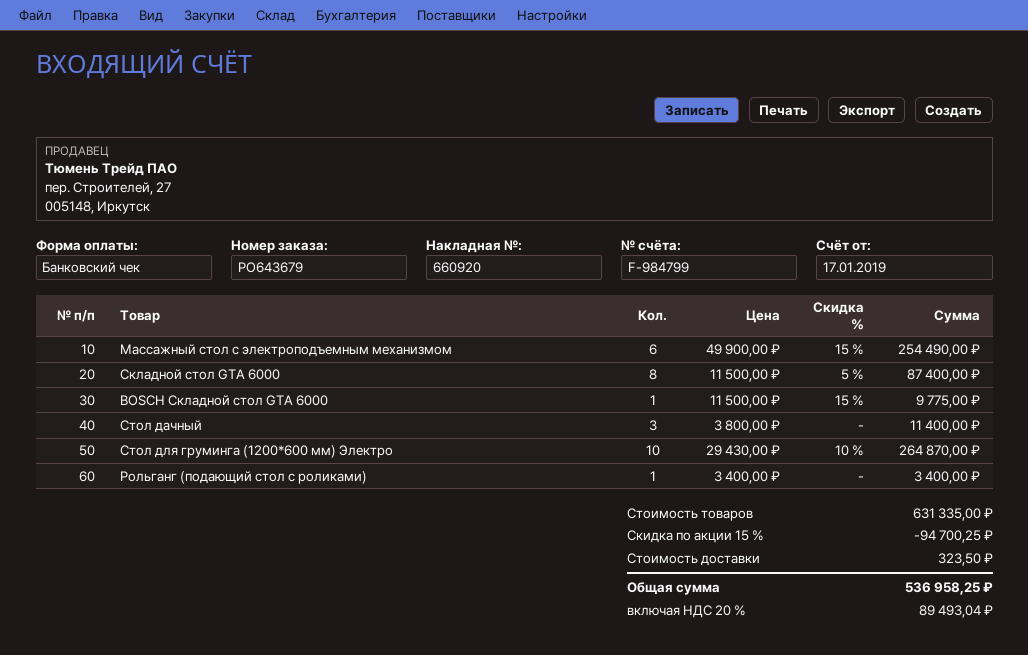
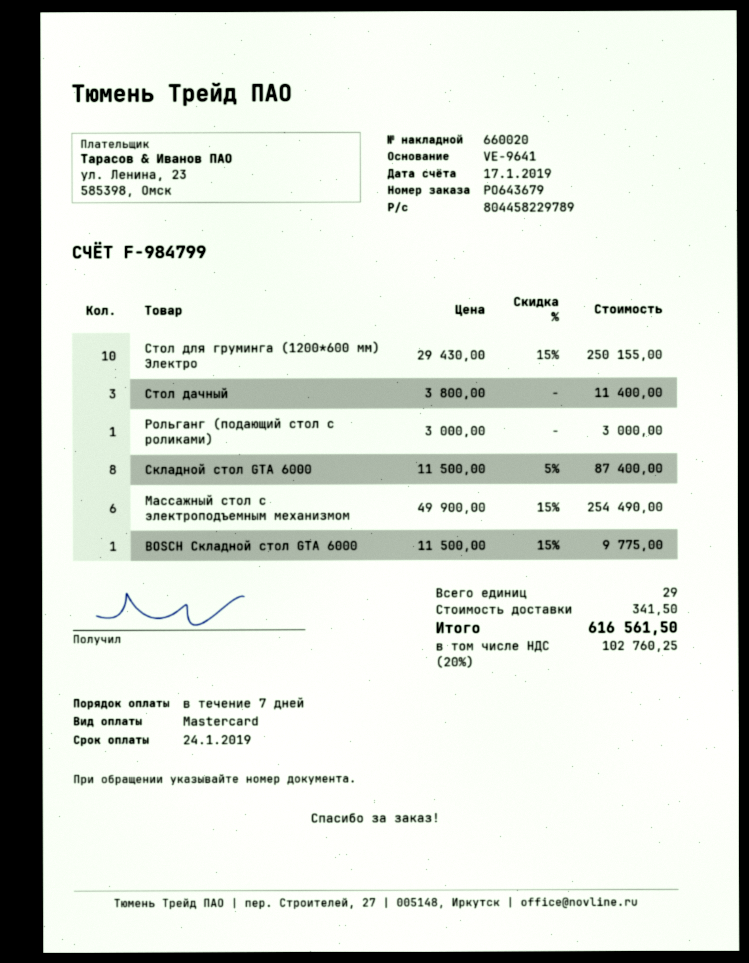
delivery note number: 660920 -> 660020
payment method: cheque -> Mastercard
Стол для груминга (1200*600 мм) Электро: 10 x 29430.00 - 10% = 264870.00 -> 10 x 29430.00 - 15% = 250155.00
Рольганг (подающий стол с роликами): 1 x 3400.00 = 3400.00 -> 1 x 3000.00 = 3000.00
discount: 15% = 94700.25 -> none
shipping: 323.50 -> 341.50
tax: 20% = 89493.04 -> 20% = 102760.25
total: 536958.25 -> 616561.50

